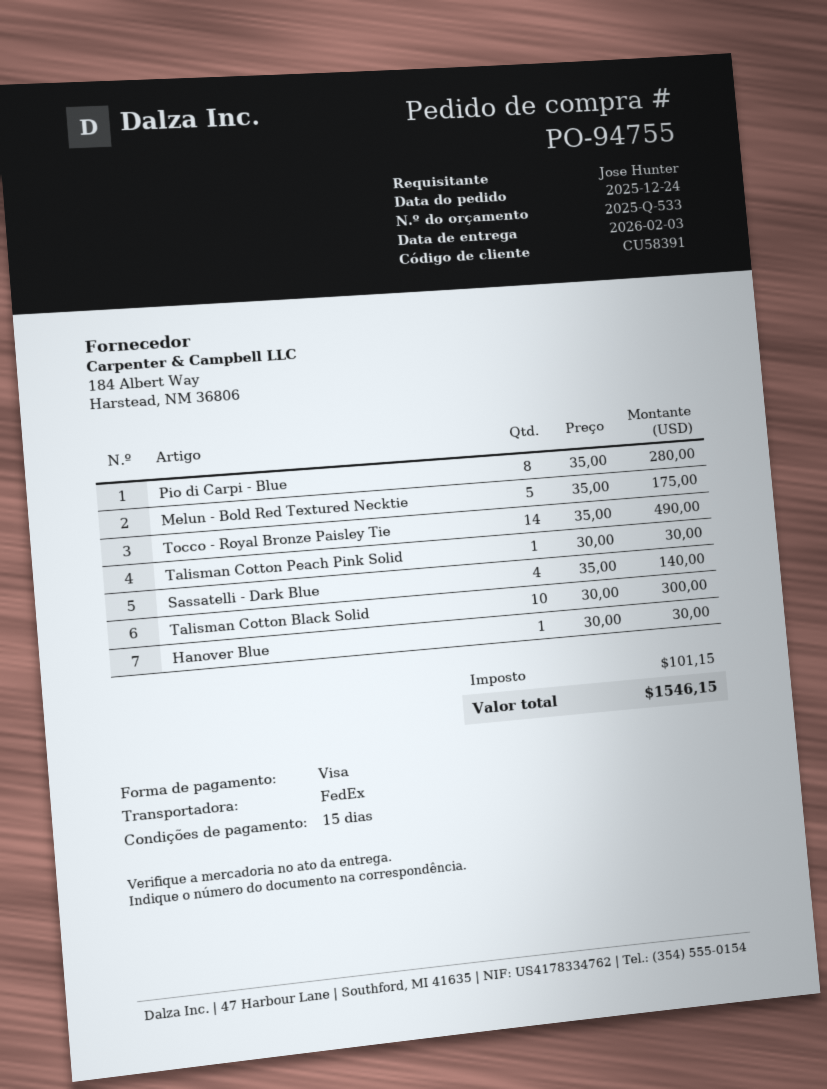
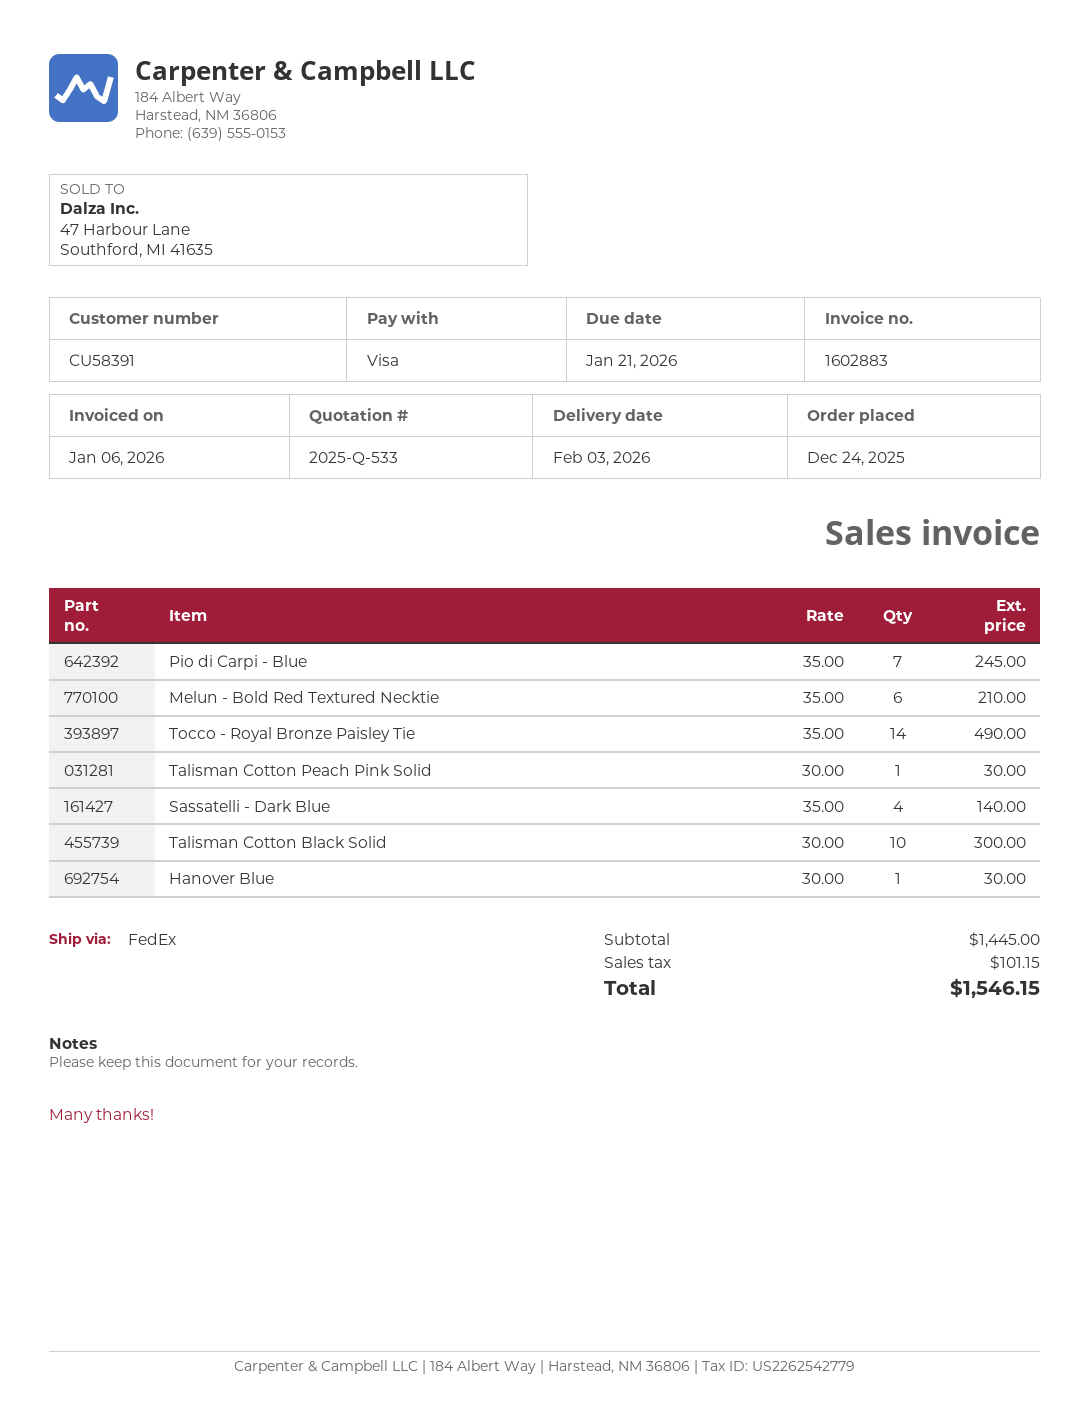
Pio di Carpi - Blue: 8 x 35.00 = 280.00 -> 7 x 35.00 = 245.00
Melun - Bold Red Textured Necktie: 5 x 35.00 = 175.00 -> 6 x 35.00 = 210.00

